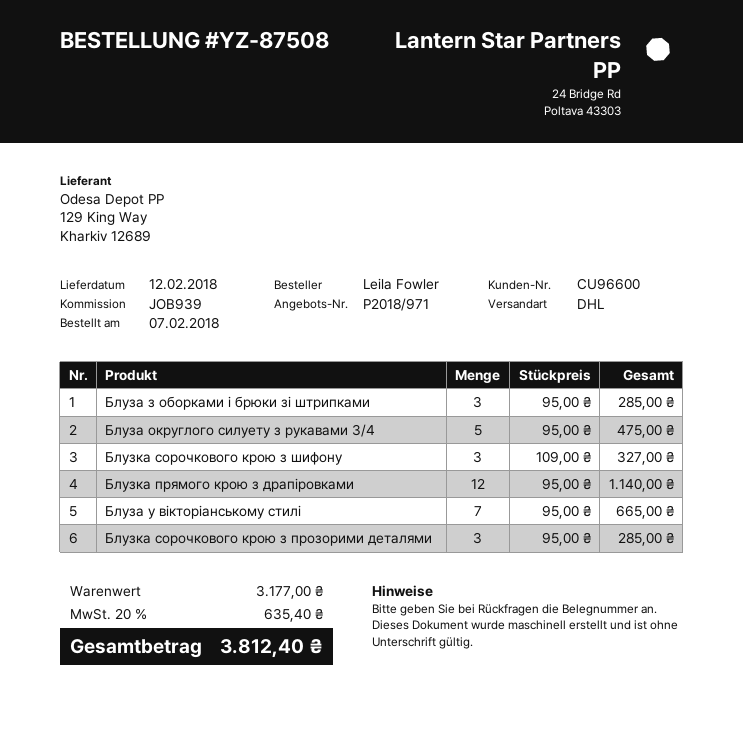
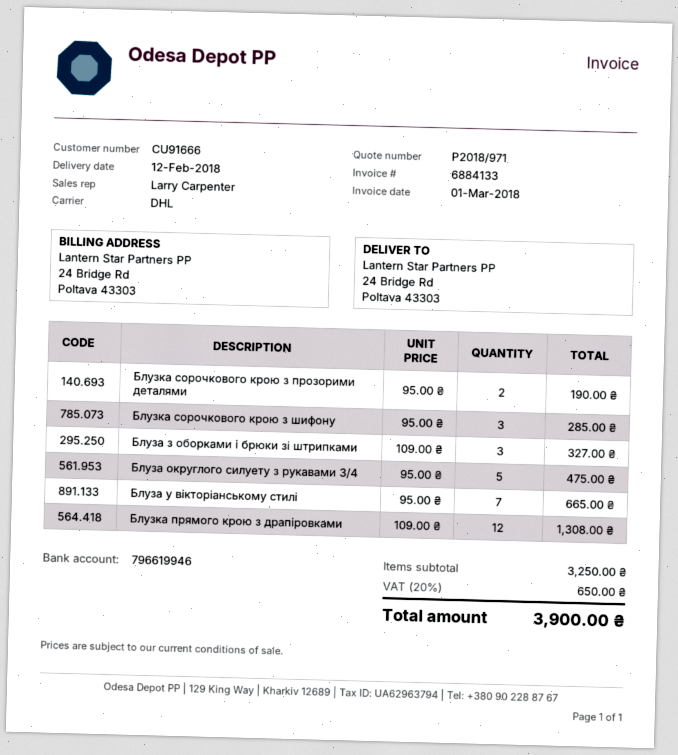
customer number: CU96600 -> CU91666
Блуза з оборками і брюки зі штрипками: 3 x 95.00 = 285.00 -> 3 x 109.00 = 327.00
Блузка сорочкового крою з шифону: 3 x 109.00 = 327.00 -> 3 x 95.00 = 285.00
Блузка прямого крою з драпіровками: 12 x 95.00 = 1140.00 -> 12 x 109.00 = 1308.00
Блузка сорочкового крою з прозорими деталями: 3 x 95.00 = 285.00 -> 2 x 95.00 = 190.00
subtotal: 3177.00 -> 3250.00
tax: 20% = 635.40 -> 20% = 650.00
total: 3812.40 -> 3900.00

